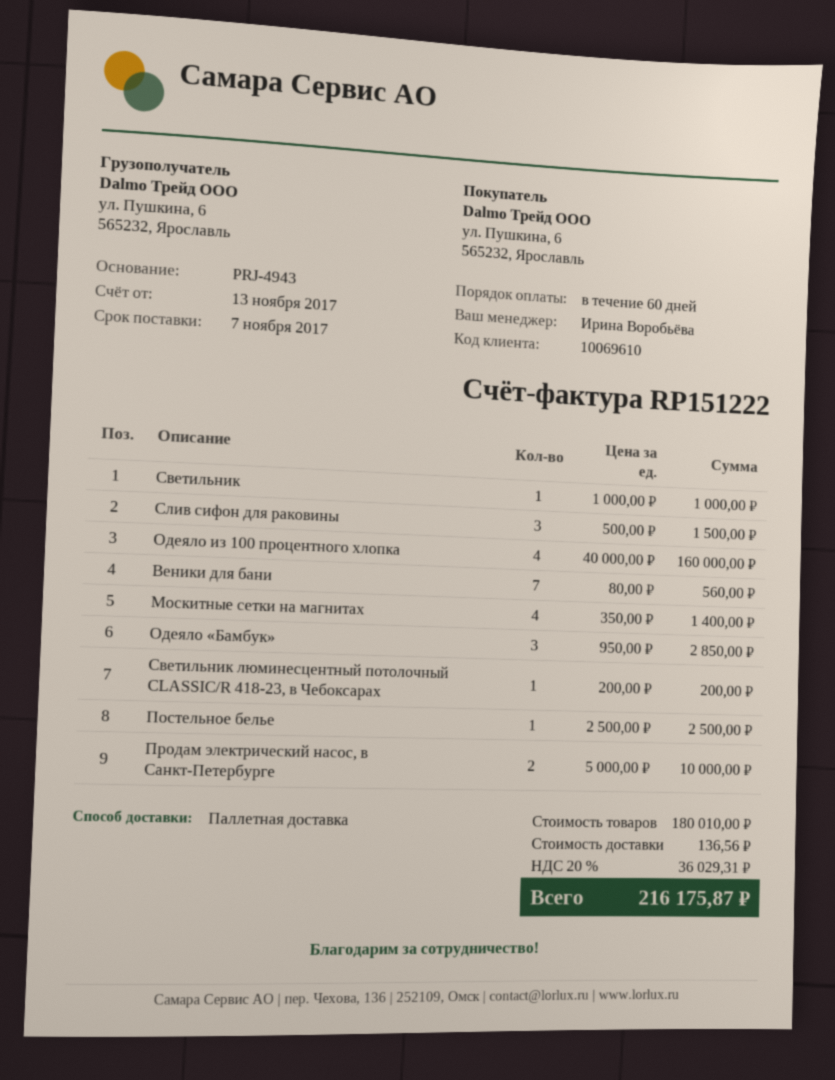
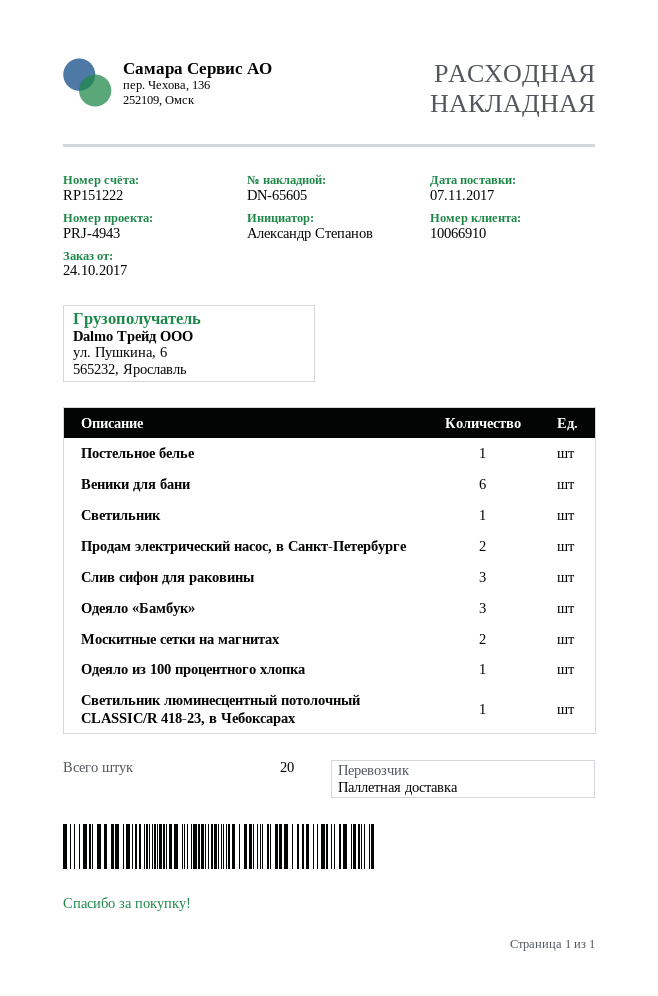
customer number: 10069610 -> 10066910
Одеяло из 100 процентного хлопка: 4 -> 1
Веники для бани: 7 -> 6
Москитные сетки на магнитах: 4 -> 2

